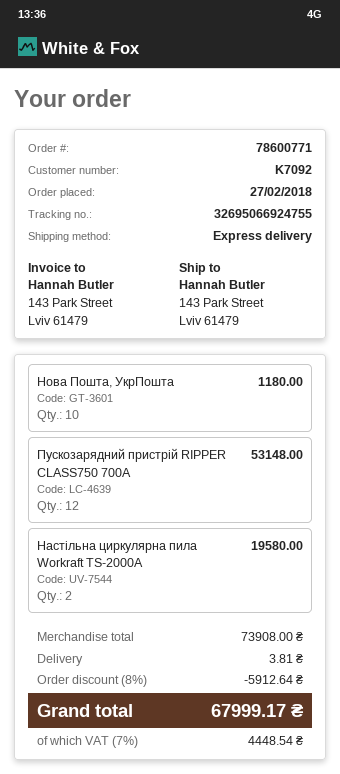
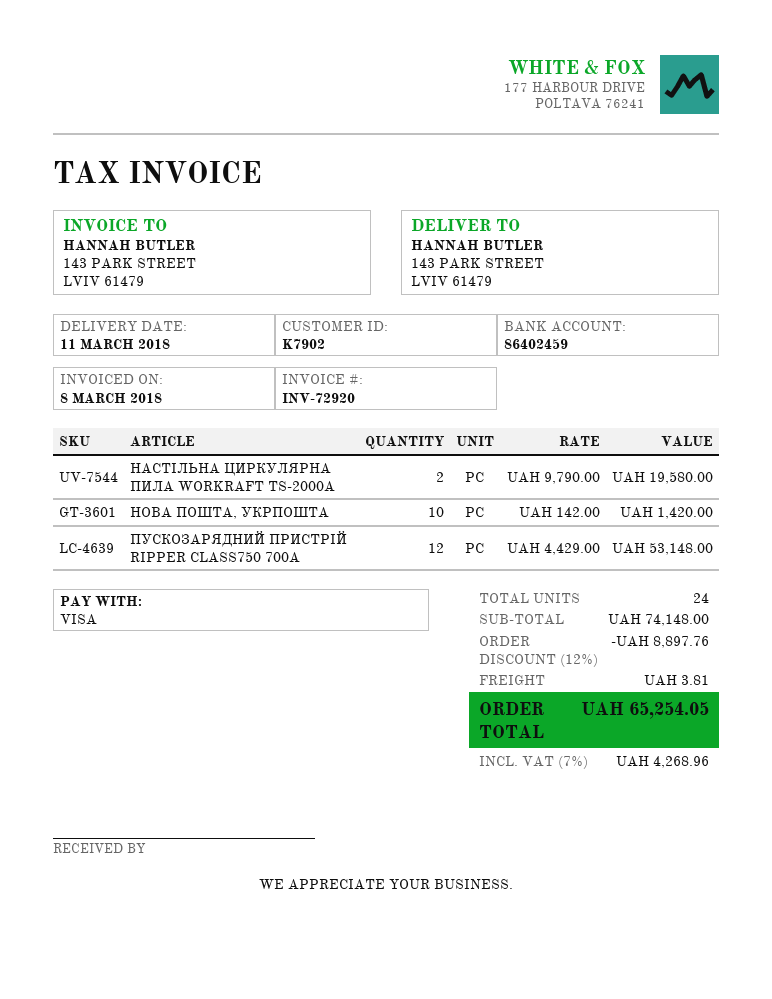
customer number: K7092 -> K7902
Нова Пошта, УкрПошта: 10 for 1180.00 -> 10 for 1420.00
subtotal: 73908.00 -> 74148.00
discount: 8% = 5912.64 -> 12% = 8897.76
tax: 7% = 4448.54 -> 7% = 4268.96
total: 67999.17 -> 65254.05

